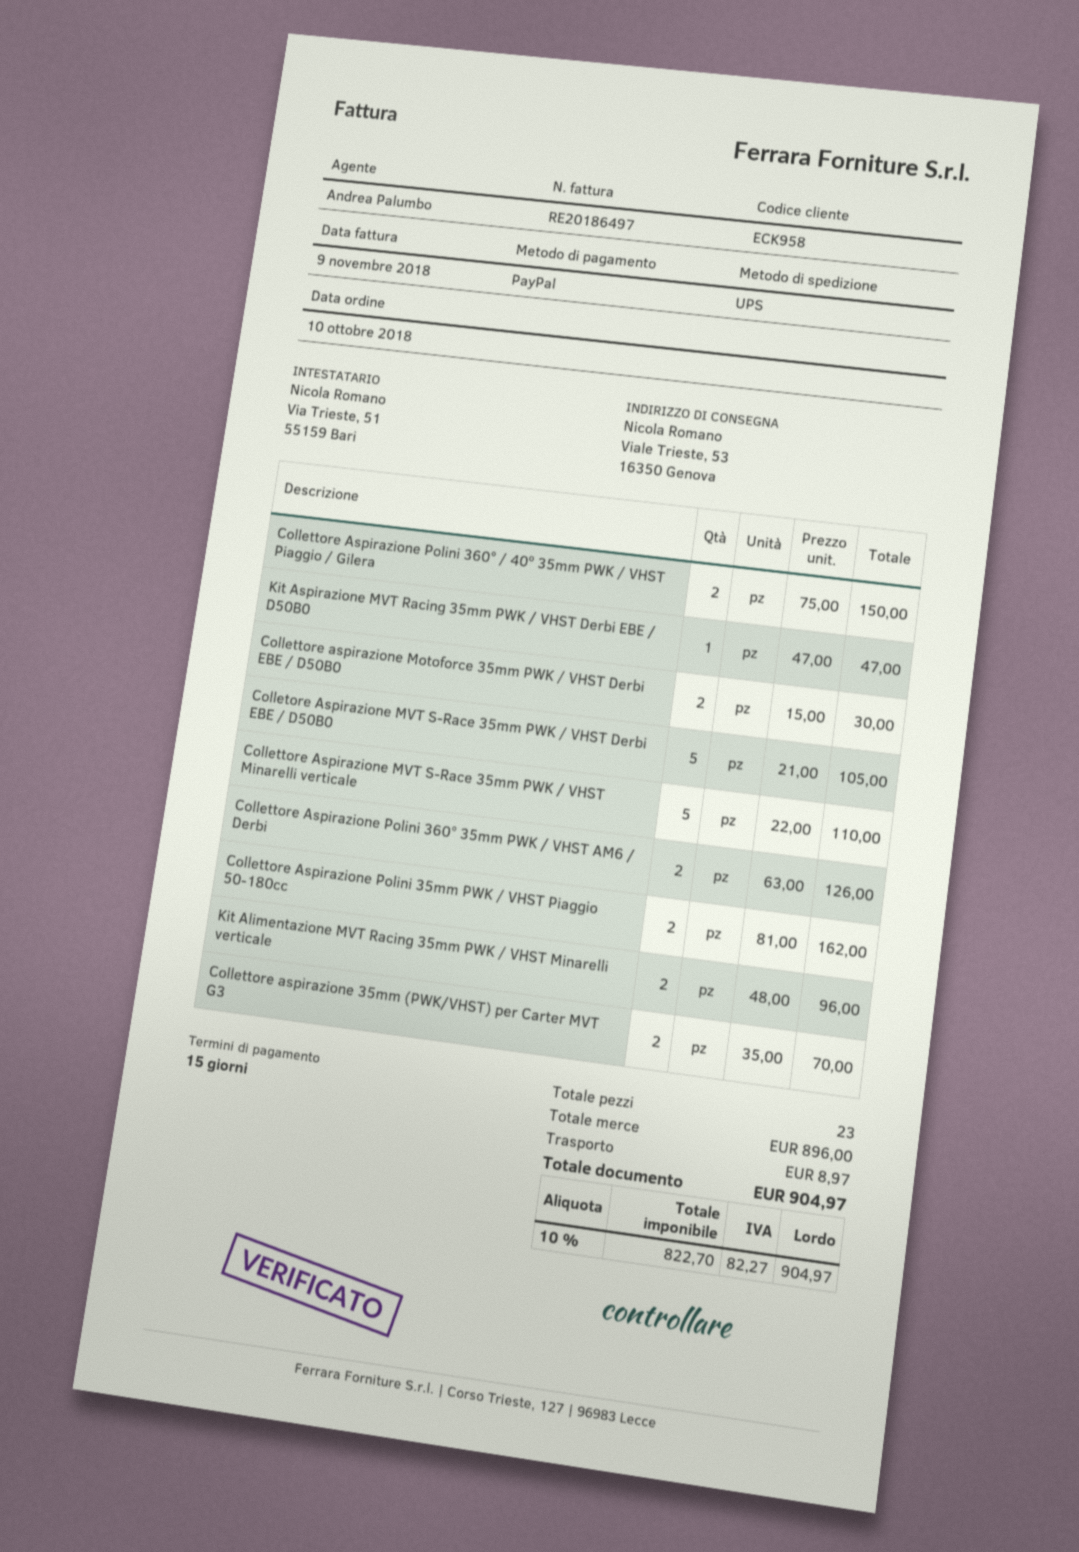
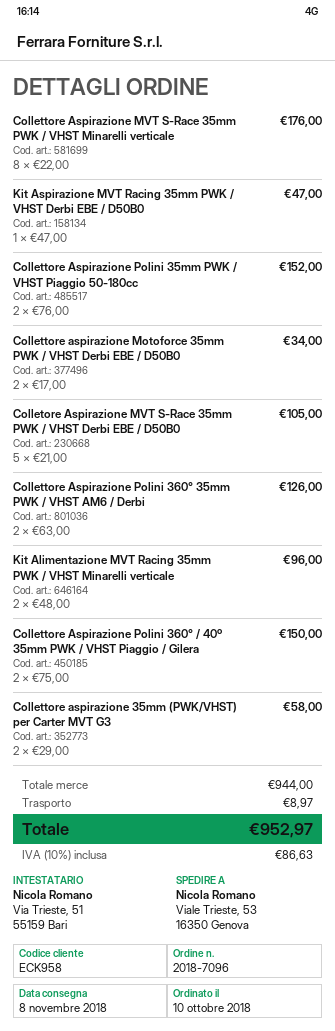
Collettore aspirazione Motoforce 35mm PWK / VHST Derbi EBE / D50B0: 2 x 15.00 = 30.00 -> 2 x 17.00 = 34.00
Collettore Aspirazione MVT S-Race 35mm PWK / VHST Minarelli verticale: 5 x 22.00 = 110.00 -> 8 x 22.00 = 176.00
Collettore Aspirazione Polini 35mm PWK / VHST Piaggio 50-180cc: 2 x 81.00 = 162.00 -> 2 x 76.00 = 152.00
Collettore aspirazione 35mm (PWK/VHST) per Carter MVT G3: 2 x 35.00 = 70.00 -> 2 x 29.00 = 58.00
subtotal: 896.00 -> 944.00
tax: 10% = 82.27 -> 10% = 86.63
total: 904.97 -> 952.97

